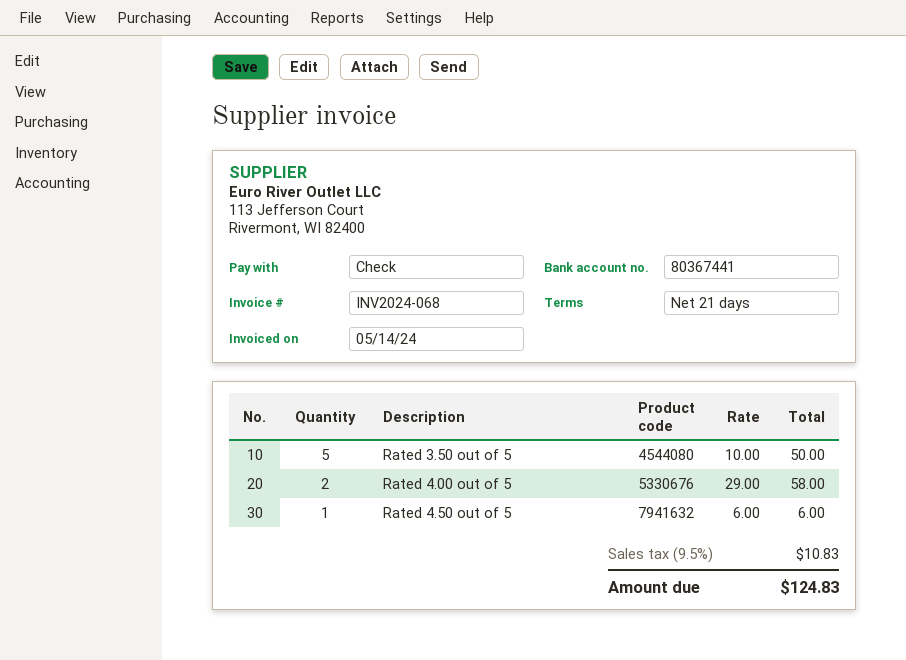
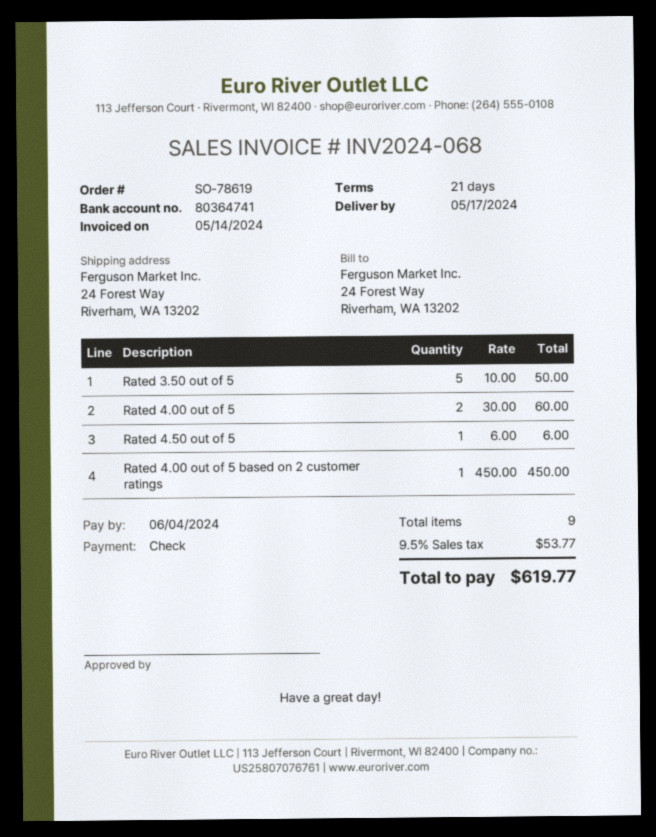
bank account: 80367441 -> 80364741
Rated 4.00 out of 5: 2 x 29.00 = 58.00 -> 2 x 30.00 = 60.00
Rated 4.00 out of 5 based on 2 customer ratings: none -> 1 x 450.00 = 450.00
tax: 9.5% = 10.83 -> 9.5% = 53.77
total: 124.83 -> 619.77

